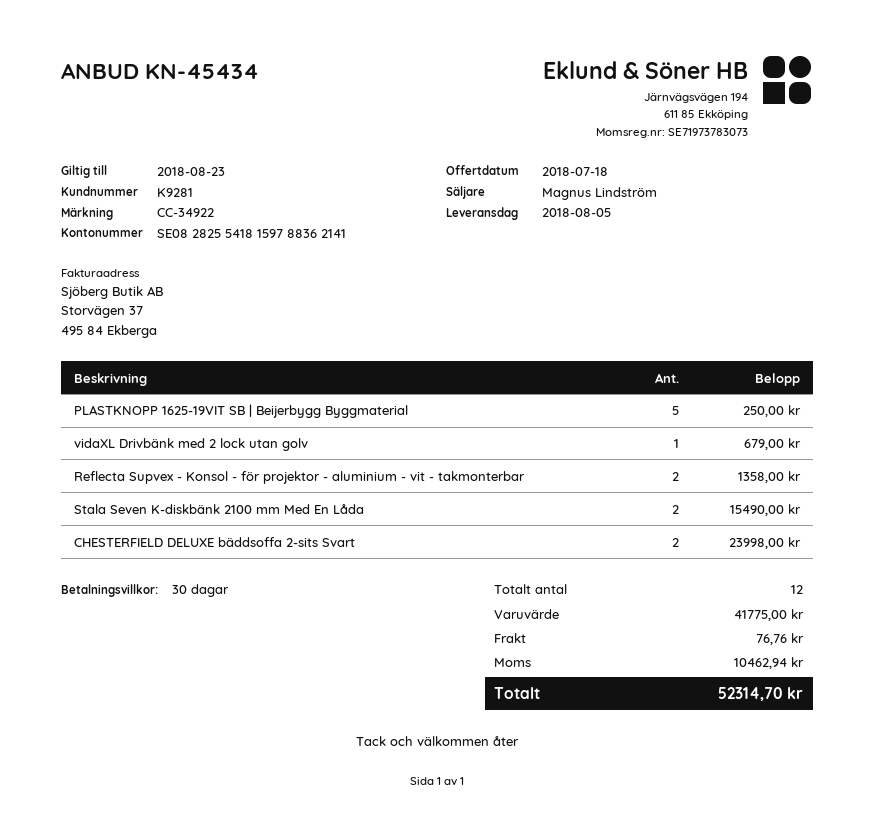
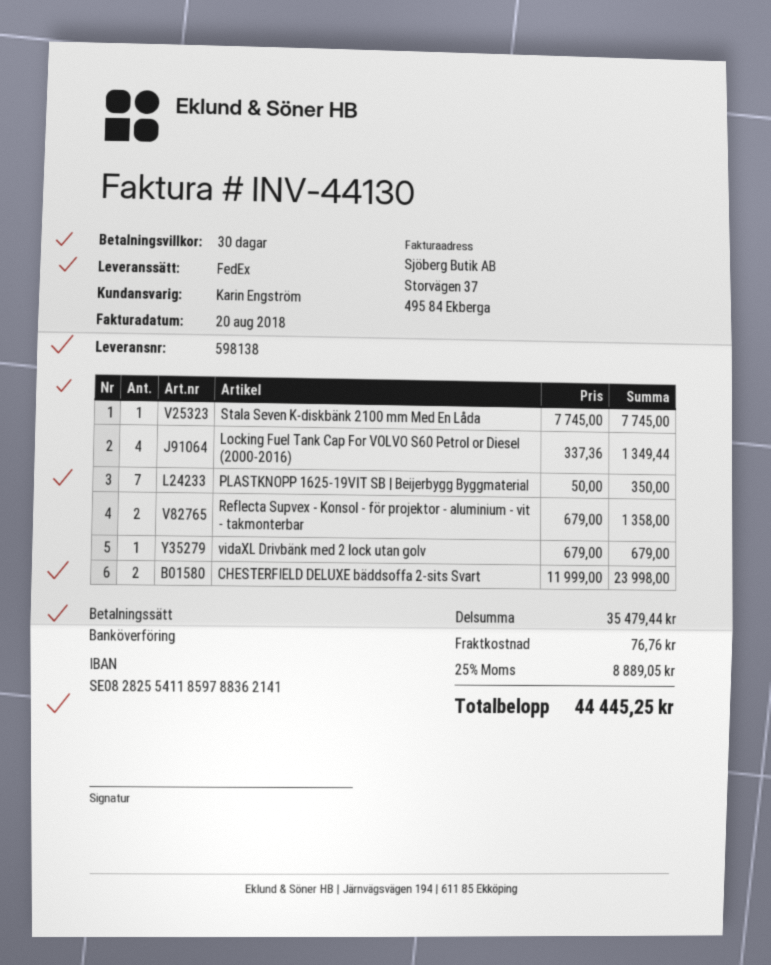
sales rep: Magnus Lindström -> Karin Engström
bank account: SE0828255418159788362141 -> SE0828255411859788362141
PLASTKNOPP 1625-19VIT SB | Beijerbygg Byggmaterial: 5 for 250.00 -> 7 for 350.00
Stala Seven K-diskbänk 2100 mm Med En Låda: 2 for 15490.00 -> 1 for 7745.00
Locking Fuel Tank Cap For VOLVO S60 Petrol or Diesel (2000-2016): none -> 4 for 1349.44
subtotal: 41775.00 -> 35479.44
tax: 10462.94 -> 8889.05
total: 52314.70 -> 44445.25

